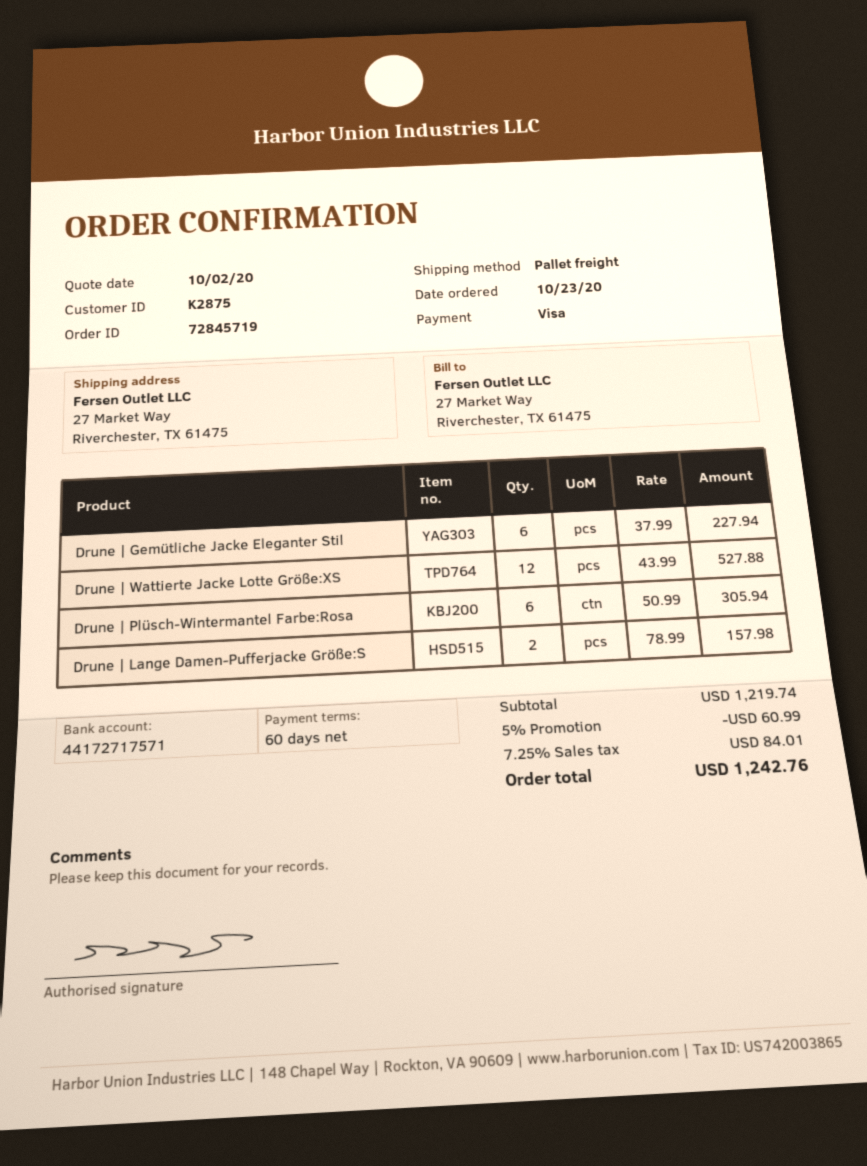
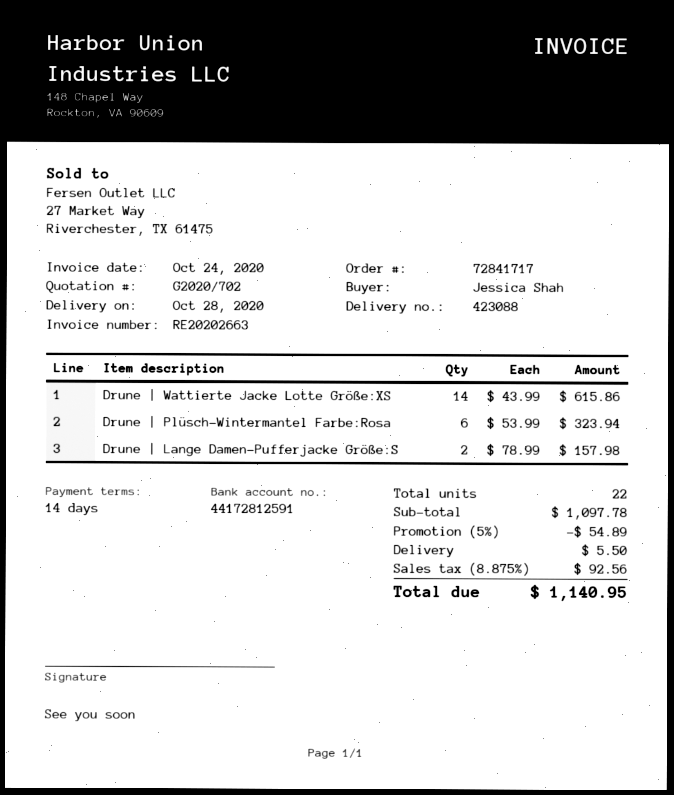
order number: 72845719 -> 72841717
payment terms: 60 days -> 14 days
bank account: 44172717571 -> 44172812591
Drune | Gemütliche Jacke Eleganter Stil: 6 x 37.99 = 227.94 -> none
Drune | Wattierte Jacke Lotte Größe:XS: 12 x 43.99 = 527.88 -> 14 x 43.99 = 615.86
Drune | Plüsch-Wintermantel Farbe:Rosa: 6 x 50.99 = 305.94 -> 6 x 53.99 = 323.94
subtotal: 1219.74 -> 1097.78
discount: 5% = 60.99 -> 5% = 54.89
shipping: none -> 5.50
tax: 7.25% = 84.01 -> 8.875% = 92.56
total: 1242.76 -> 1140.95

